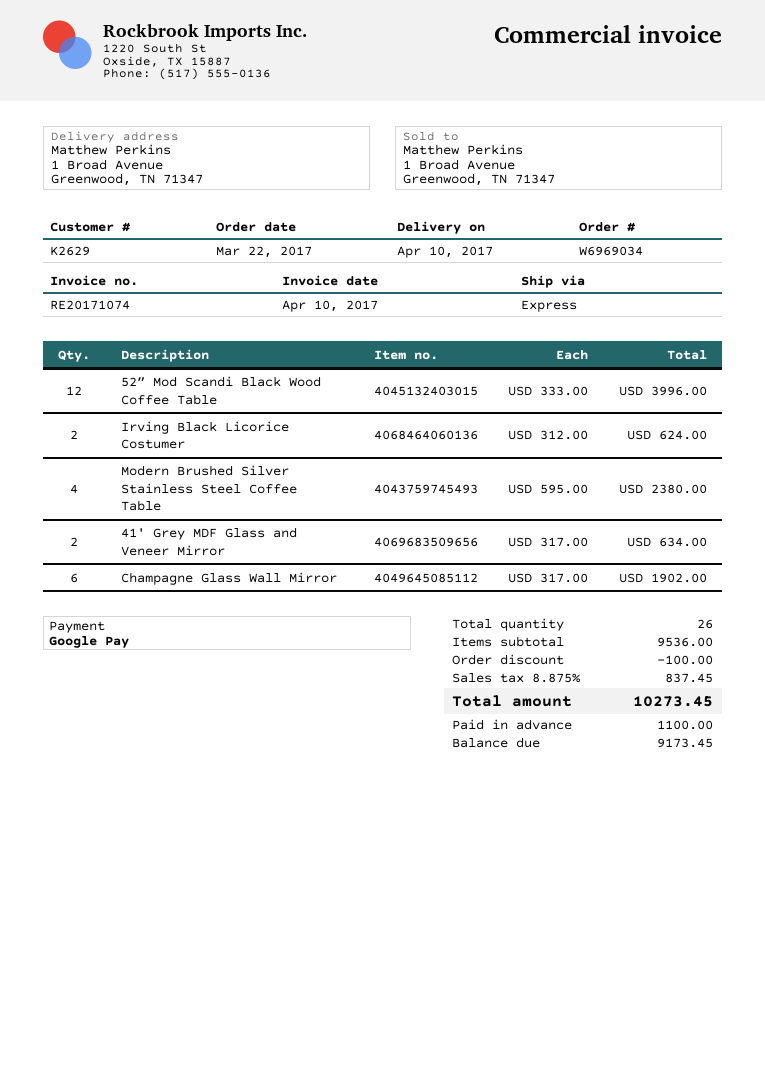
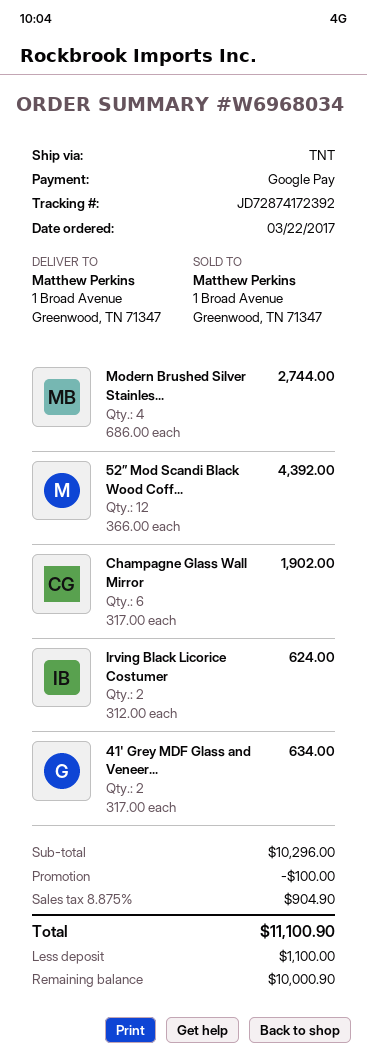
order number: W6969034 -> W6968034
shipping method: express -> TNT
52” Mod Scandi Black Wood Coffee Table: 12 x 333.00 = 3996.00 -> 12 x 366.00 = 4392.00
Modern Brushed Silver Stainless Steel Coffee Table: 4 x 595.00 = 2380.00 -> 4 x 686.00 = 2744.00
subtotal: 9536.00 -> 10296.00
tax: 8.875% = 837.45 -> 8.875% = 904.90
total: 10273.45 -> 11100.90
balance: 9173.45 -> 10000.90

